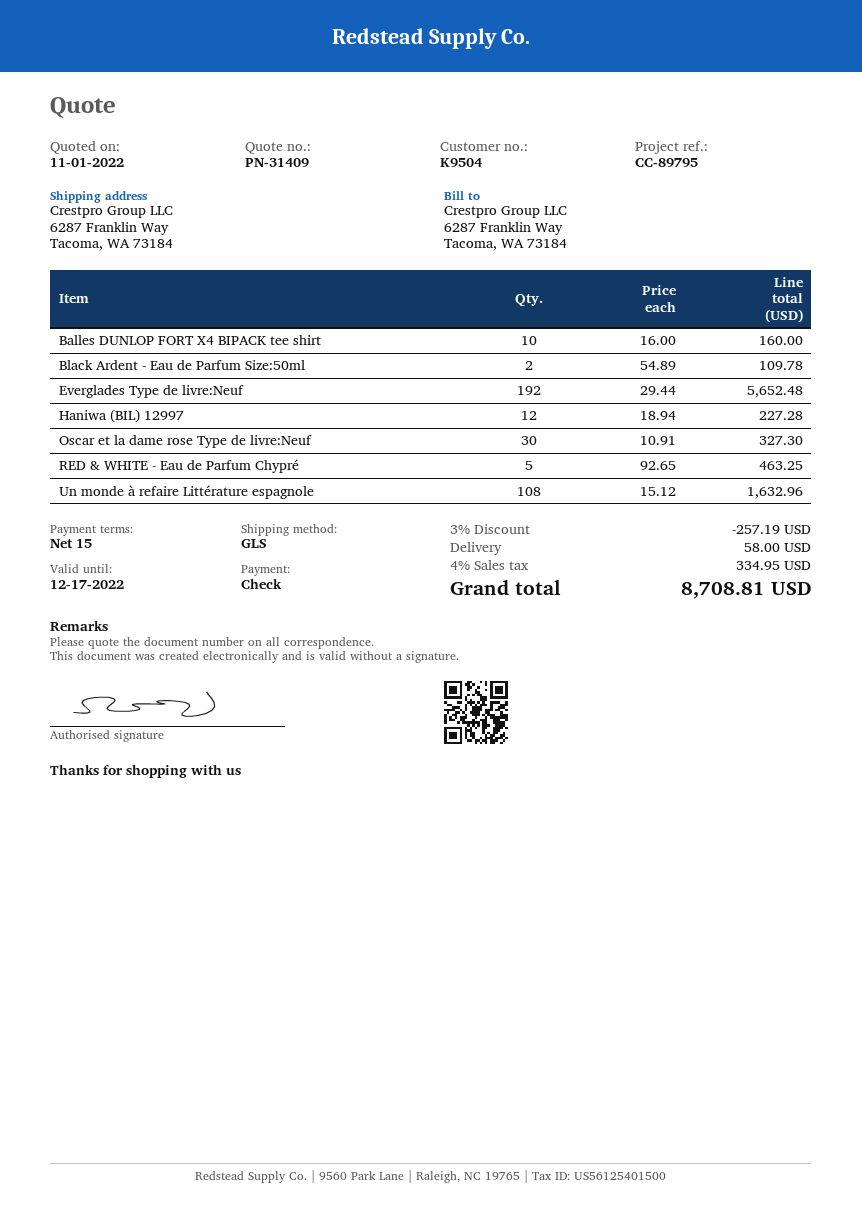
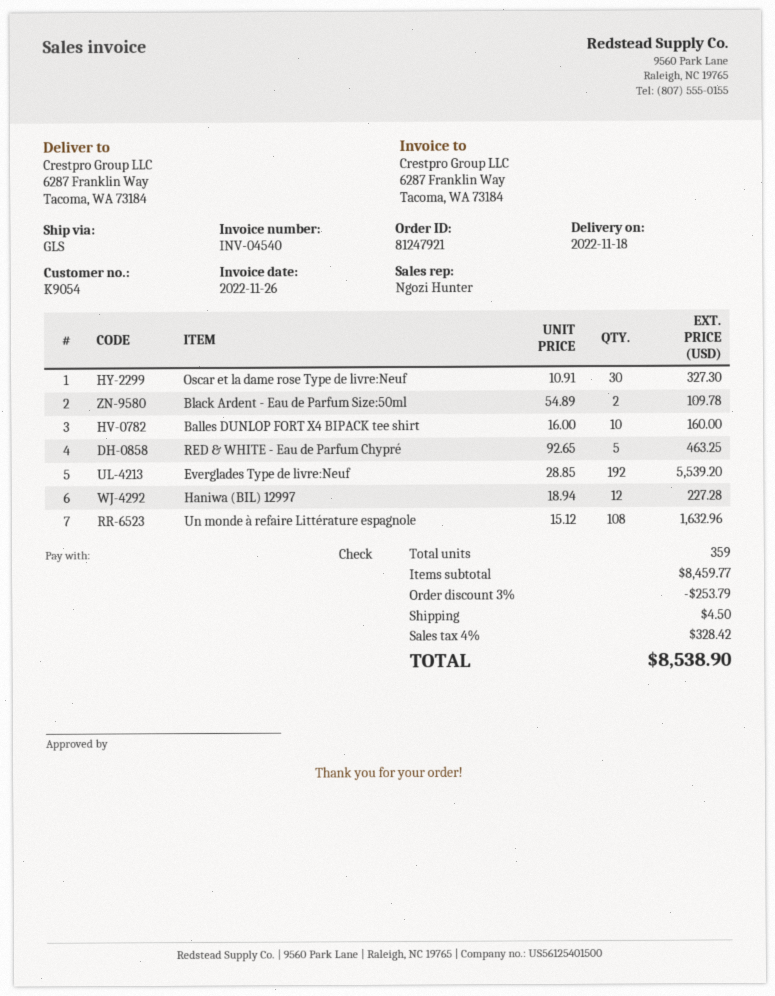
customer number: K9504 -> K9054
Everglades Type de livre:Neuf: 192 x 29.44 = 5652.48 -> 192 x 28.85 = 5539.20
discount: 3% = 257.19 -> 3% = 253.79
shipping: 58.00 -> 4.50
tax: 4% = 334.95 -> 4% = 328.42
total: 8708.81 -> 8538.90

